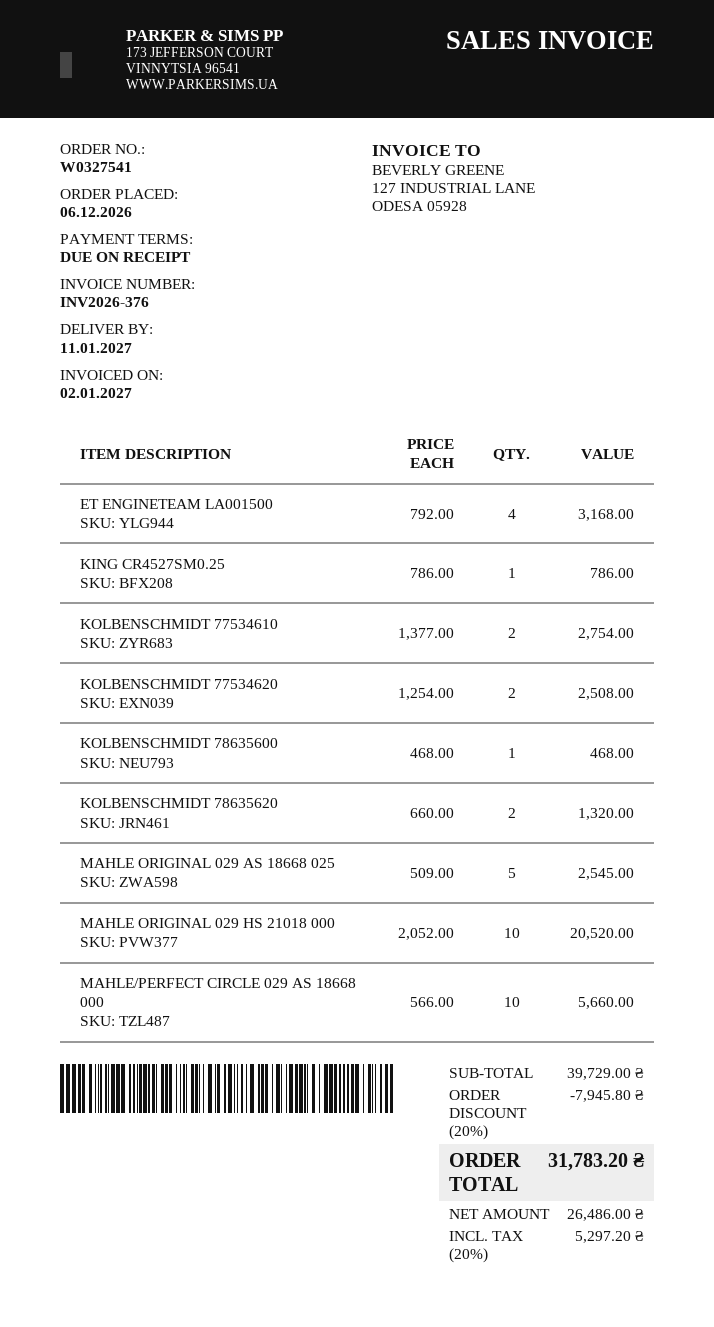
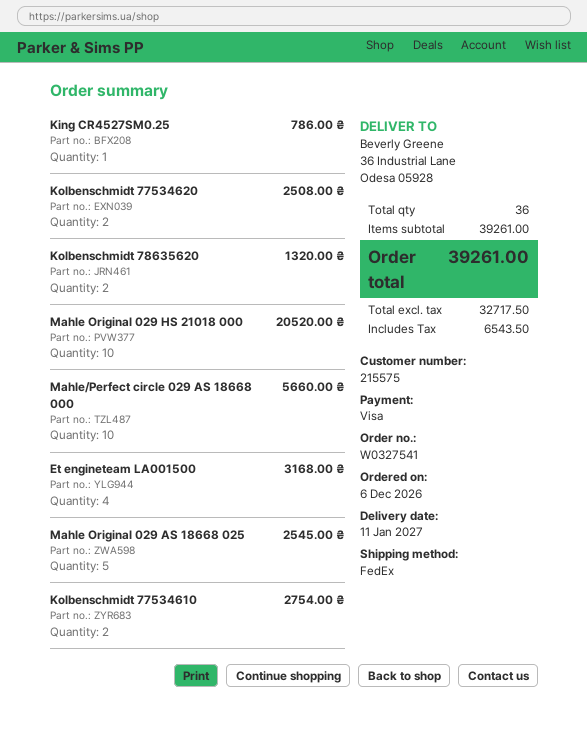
KOLBENSCHMIDT 78635600: 1 for 468.00 -> none
subtotal: 39729.00 -> 39261.00
discount: 20% = 7945.80 -> none
net: 26486.00 -> 32717.50
tax: 5297.20 -> 6543.50
total: 31783.20 -> 39261.00

